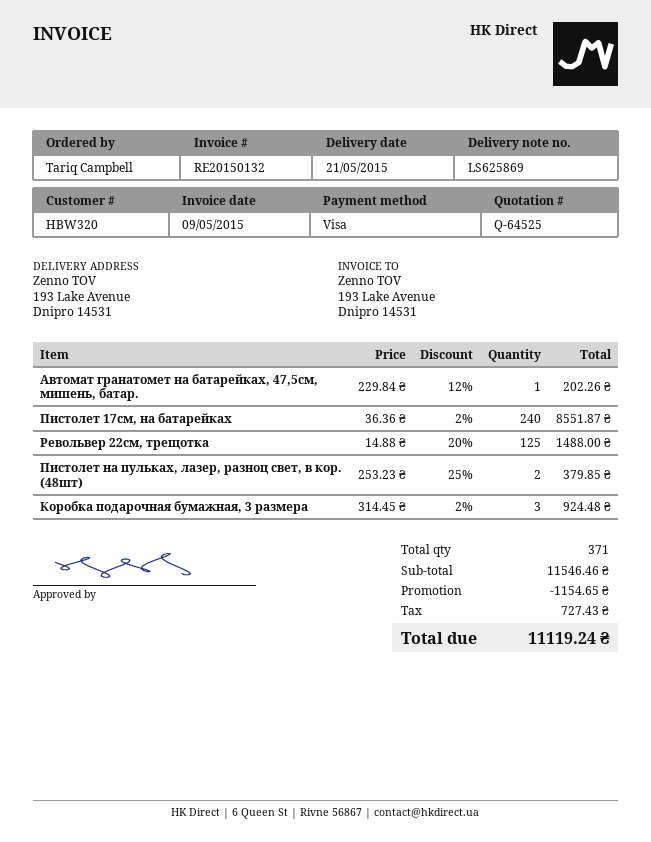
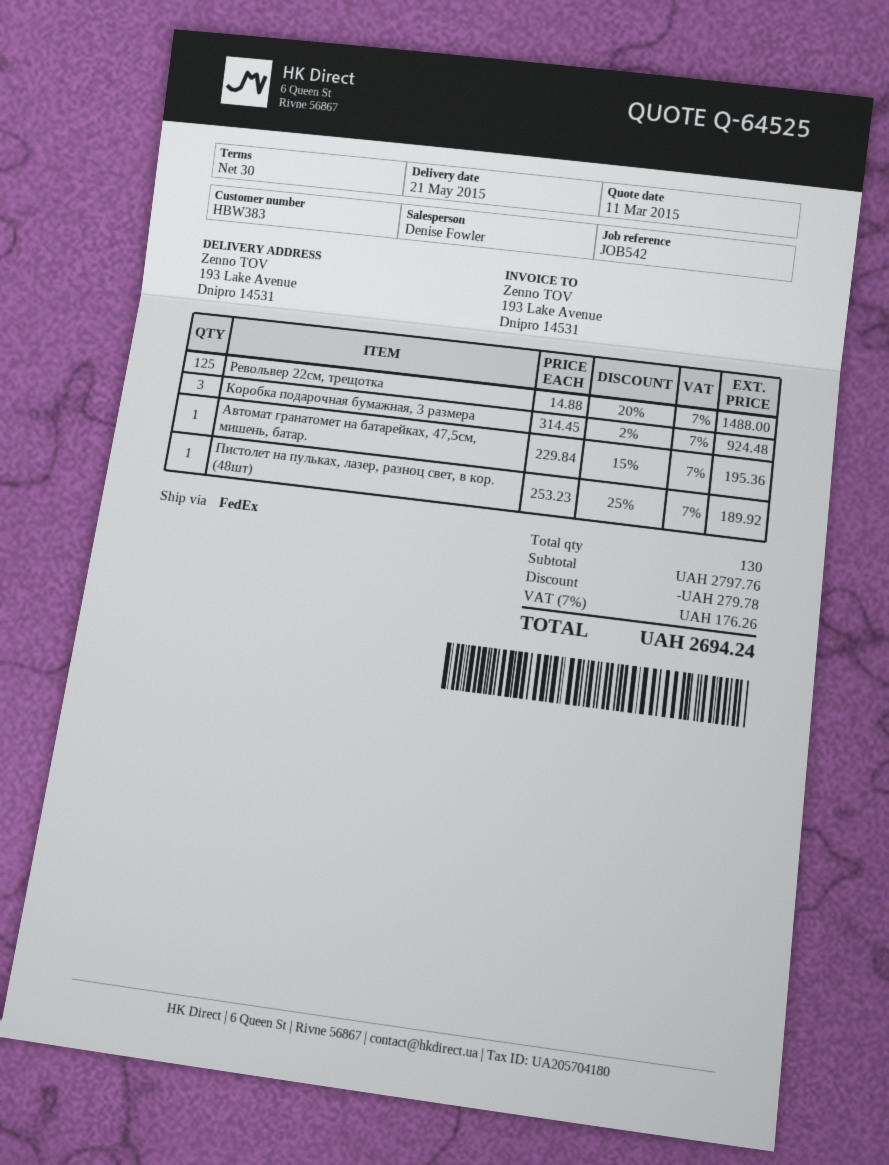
customer number: HBW320 -> HBW383
Автомат гранатомет на батарейках, 47,5см, мишень, батар.: 1 x 229.84 - 12% = 202.26 -> 1 x 229.84 - 15% = 195.36
Пистолет 17см, на батарейках: 240 x 36.36 - 2% = 8551.87 -> none
Пистолет на пульках, лазер, разноц свет, в кор. (48шт): 2 x 253.23 - 25% = 379.85 -> 1 x 253.23 - 25% = 189.92
total quantity: 371 -> 130
subtotal: 11546.46 -> 2797.76
discount: 1154.65 -> 279.78
tax: 727.43 -> 176.26
total: 11119.24 -> 2694.24

